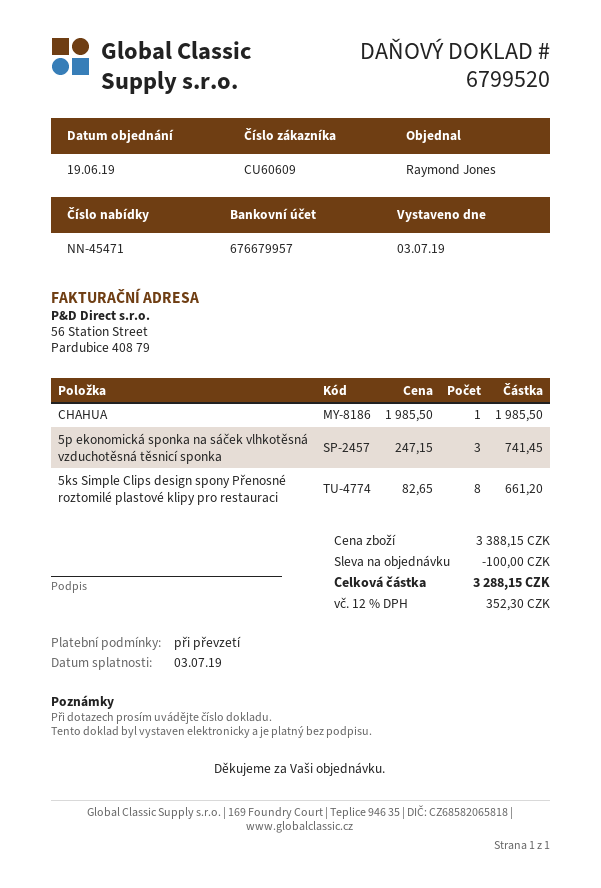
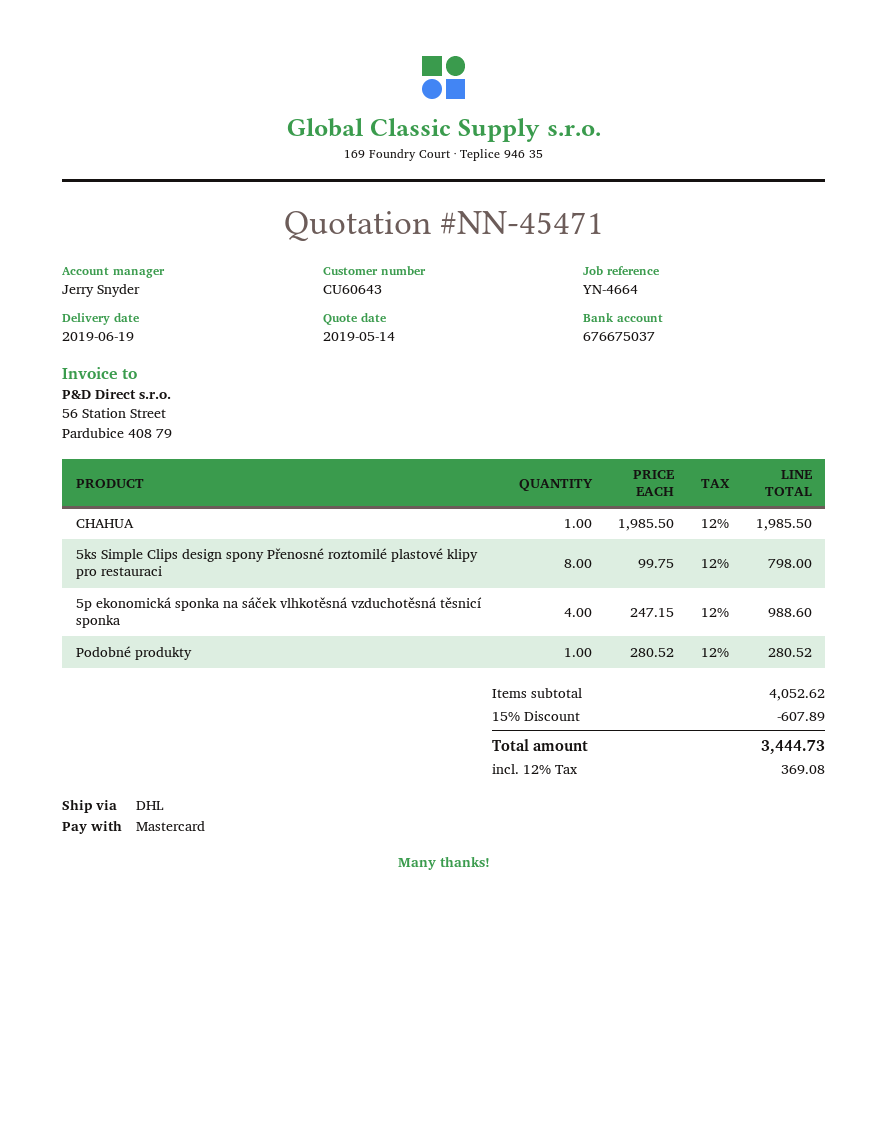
customer number: CU60609 -> CU60643
bank account: 676679957 -> 676675037
5p ekonomická sponka na sáček vlhkotěsná vzduchotěsná těsnicí sponka: 3 x 247.15 = 741.45 -> 4 x 247.15 = 988.60
5ks Simple Clips design spony Přenosné roztomilé plastové klipy pro restauraci: 8 x 82.65 = 661.20 -> 8 x 99.75 = 798.00
Podobné produkty: none -> 1 x 280.52 = 280.52
subtotal: 3388.15 -> 4052.62
discount: 100.00 -> 607.89
tax: 12% = 352.30 -> 12% = 369.08
total: 3288.15 -> 3444.73

